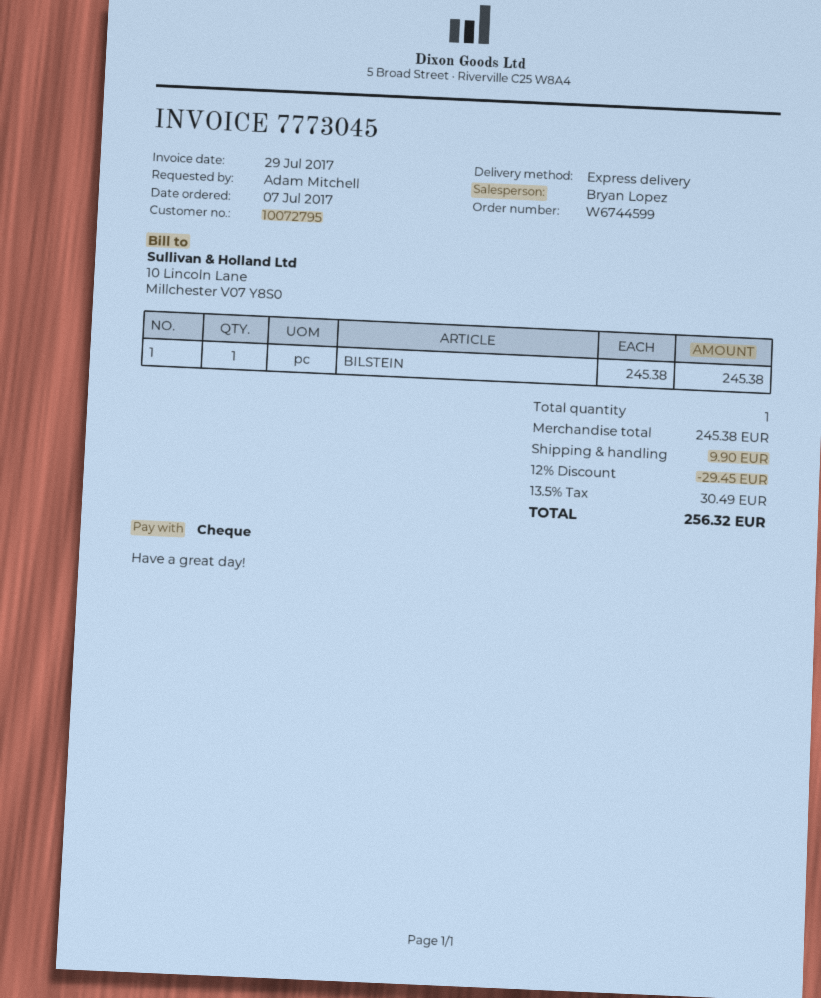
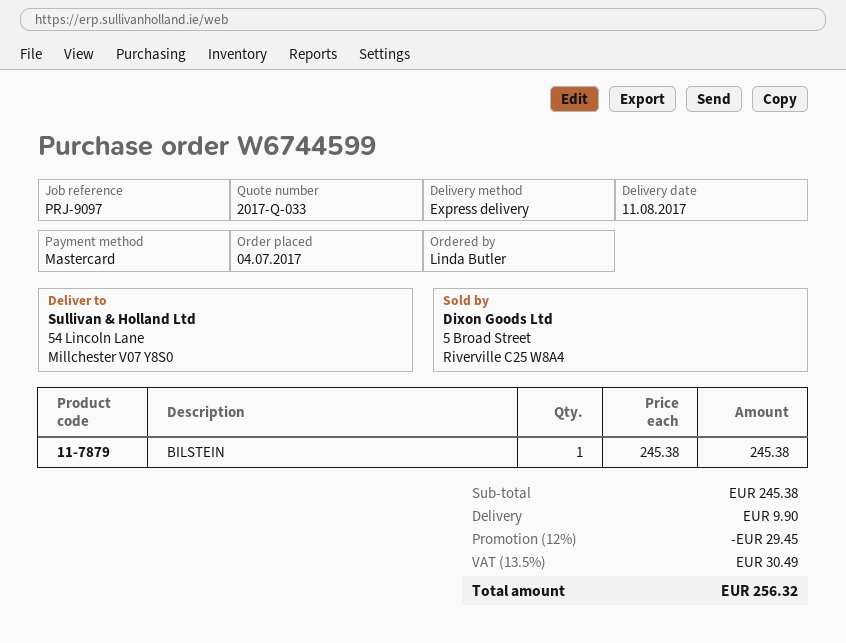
order date: 2017-07-07 -> 2017-07-04
ordered by: Adam Mitchell -> Linda Butler
payment method: cheque -> Mastercard

